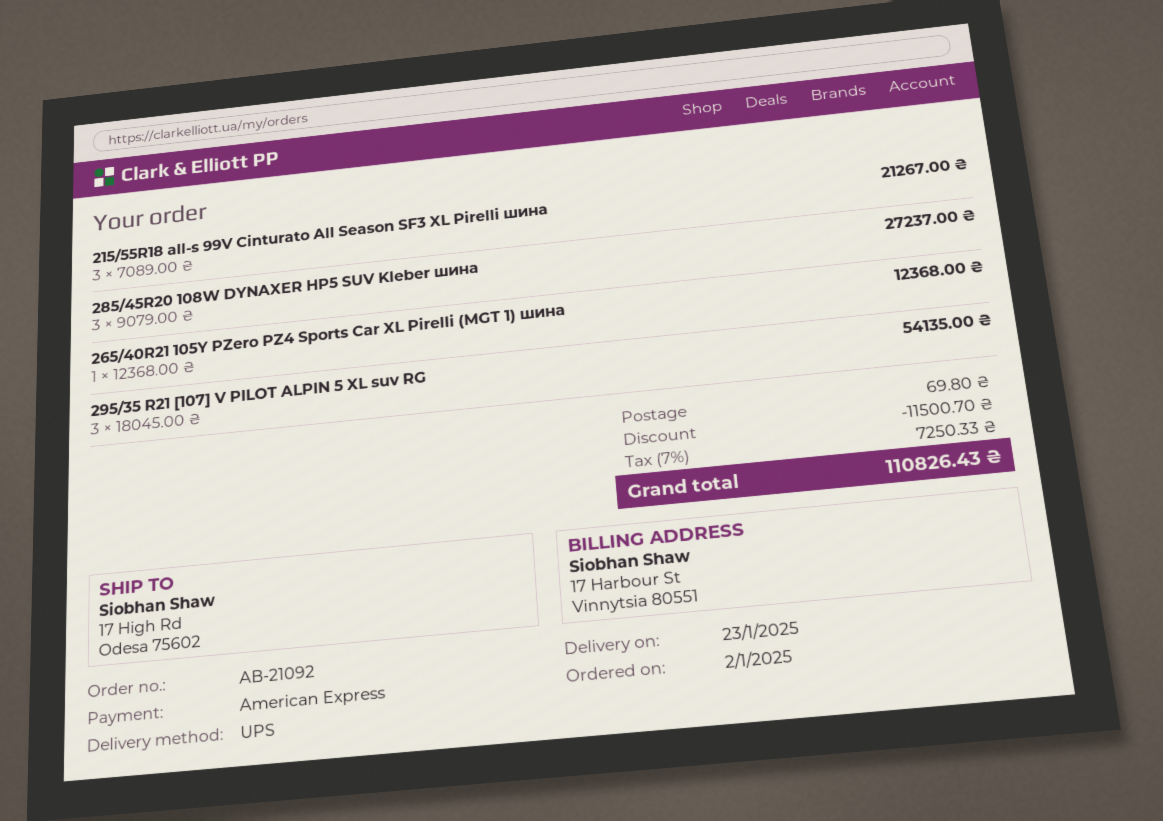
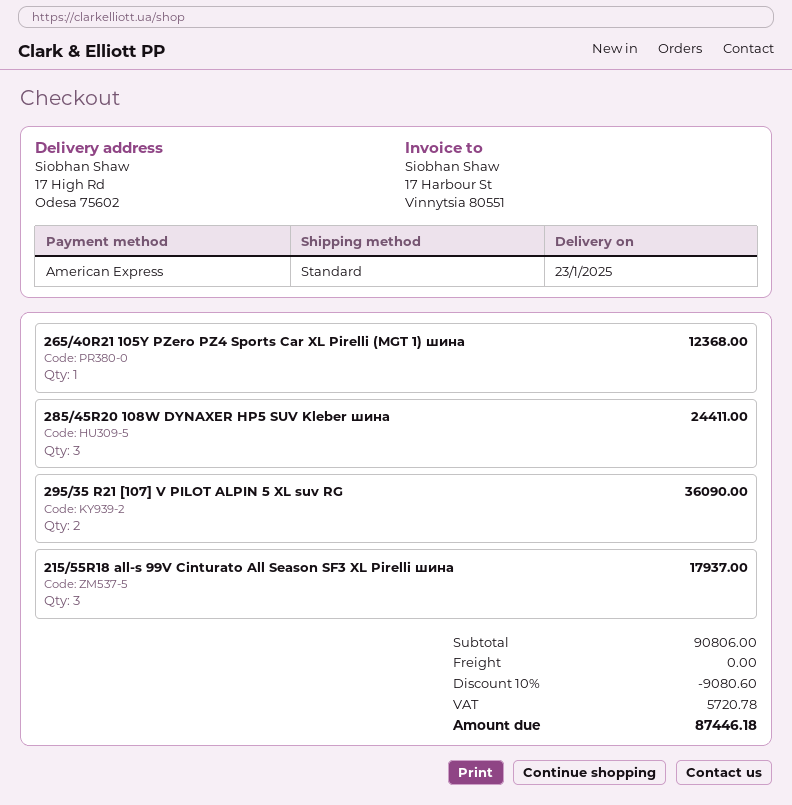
shipping method: UPS -> standard
215/55R18 all-s 99V Cinturato All Season SF3 XL Pirelli шина: 3 for 21267.00 -> 3 for 17937.00
285/45R20 108W DYNAXER HP5 SUV Kleber шина: 3 for 27237.00 -> 3 for 24411.00
295/35 R21 [107] V PILOT ALPIN 5 XL suv RG: 3 for 54135.00 -> 2 for 36090.00
discount: 11500.70 -> 9080.60
shipping: 69.80 -> 0.00
tax: 7250.33 -> 5720.78
total: 110826.43 -> 87446.18

